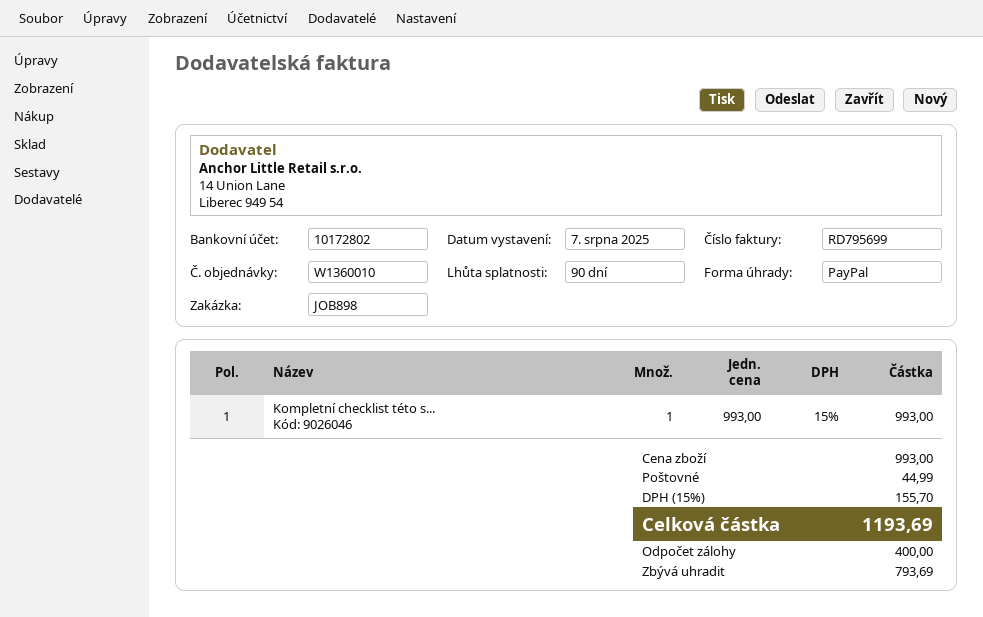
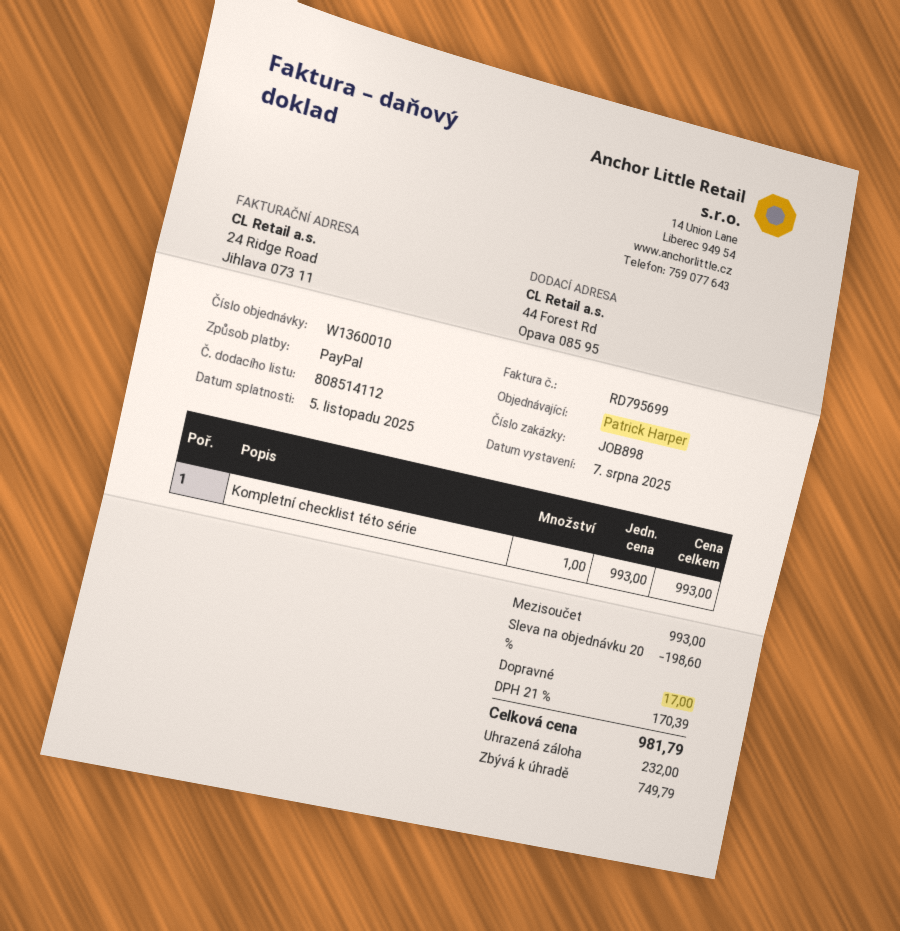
discount: none -> 20% = 198.60
shipping: 44.99 -> 17.00
tax: 15% = 155.70 -> 21% = 170.39
total: 1193.69 -> 981.79
deposit: 400.00 -> 232.00
balance: 793.69 -> 749.79

